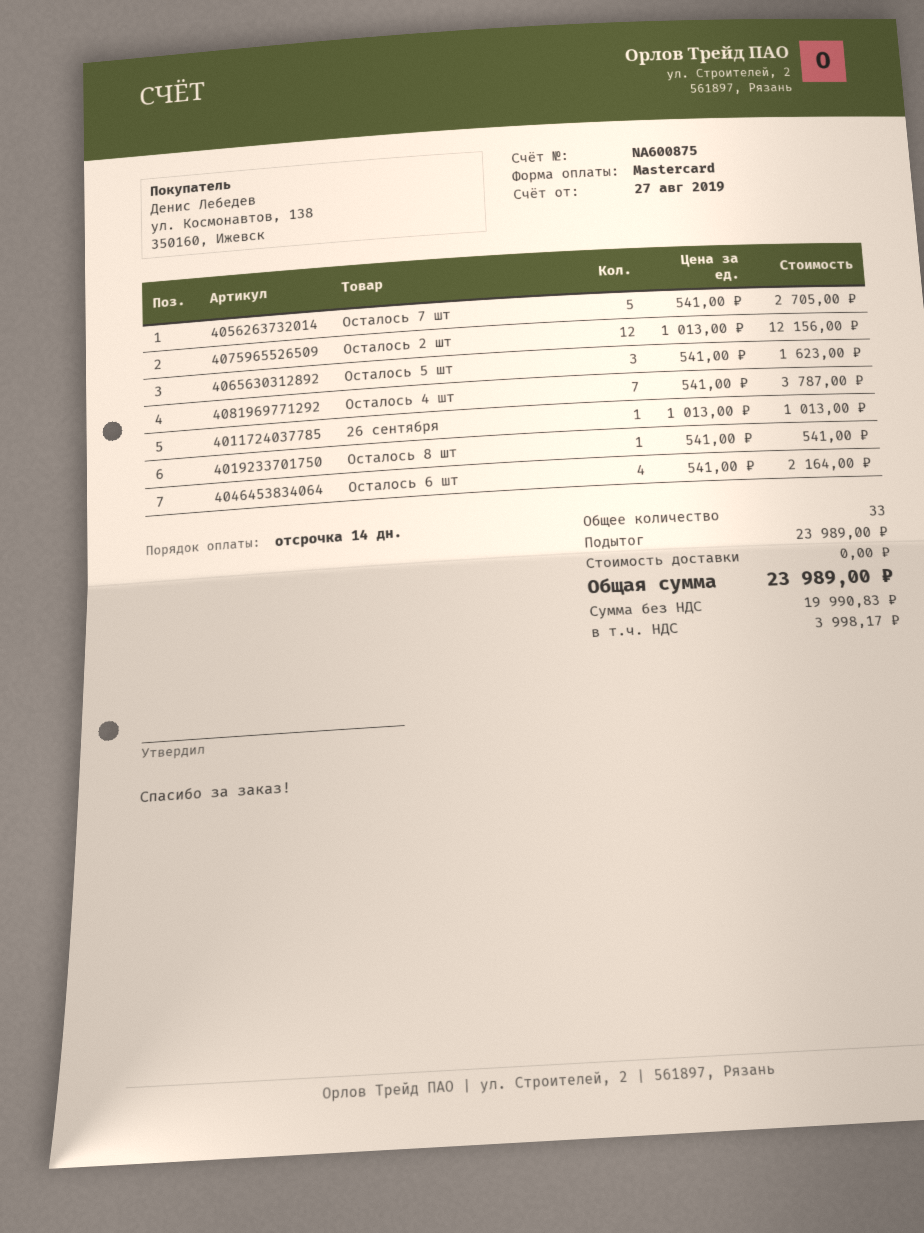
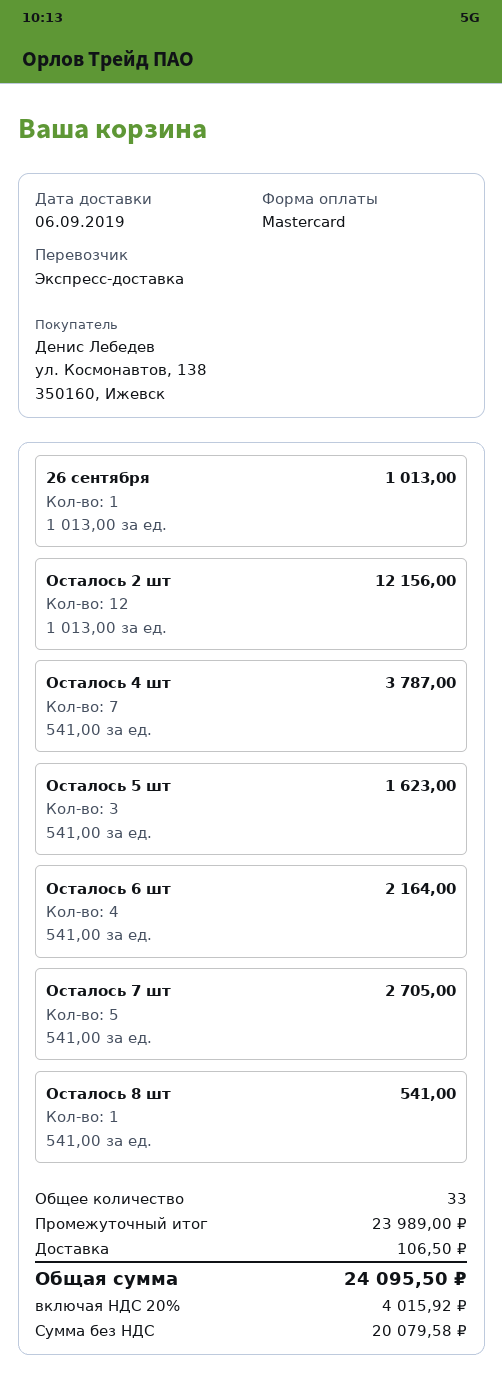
shipping: 0.00 -> 106.50
net: 19990.83 -> 20079.58
tax: 3998.17 -> 4015.92
total: 23989.00 -> 24095.50

